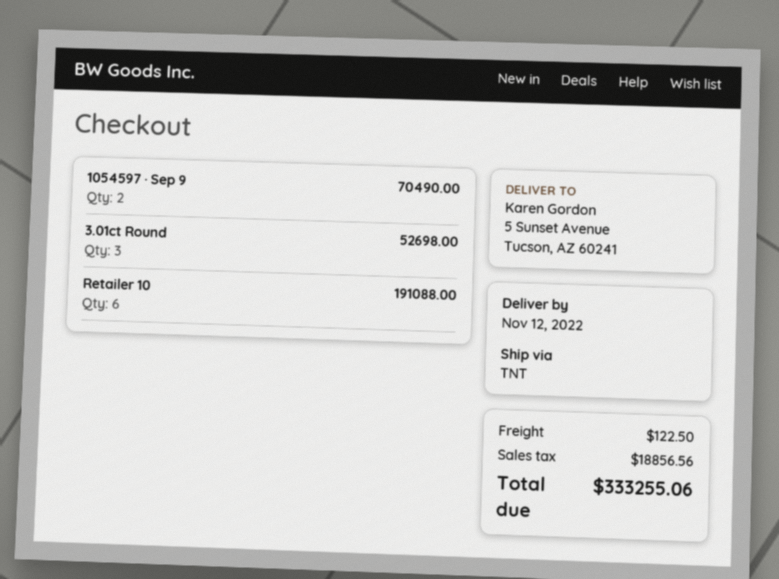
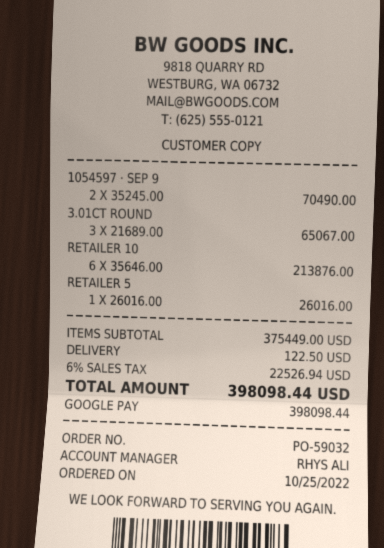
3.01ct Round: 3 for 52698.00 -> 3 for 65067.00
Retailer 10: 6 for 191088.00 -> 6 for 213876.00
RETAILER 5: none -> 1 for 26016.00
tax: 18856.56 -> 22526.94
total: 333255.06 -> 398098.44

